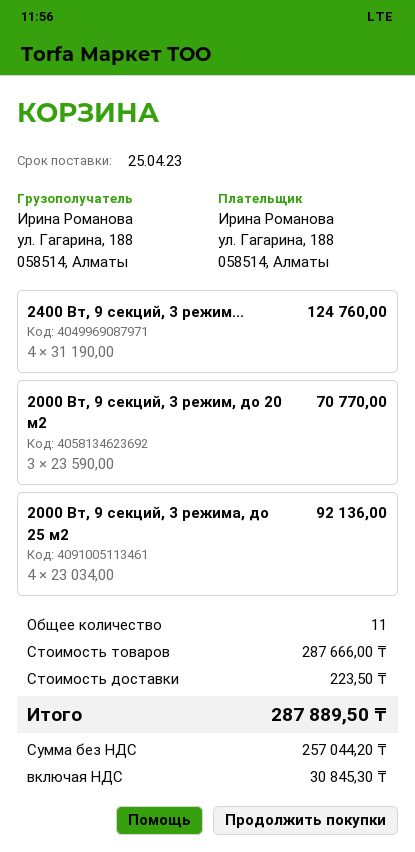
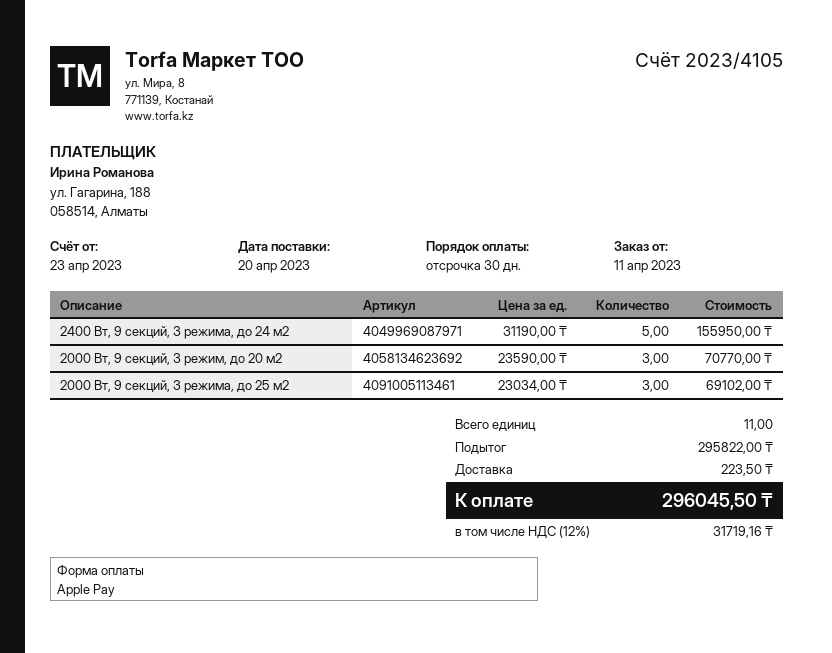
delivery date: 2023-04-25 -> 2023-04-20
2400 Вт, 9 секций, 3 режим...: 4 x 31190.00 = 124760.00 -> 5 x 31190.00 = 155950.00
2000 Вт, 9 секций, 3 режима, до 25 м2: 4 x 23034.00 = 92136.00 -> 3 x 23034.00 = 69102.00
subtotal: 287666.00 -> 295822.00
tax: 30845.30 -> 31719.16
total: 287889.50 -> 296045.50

